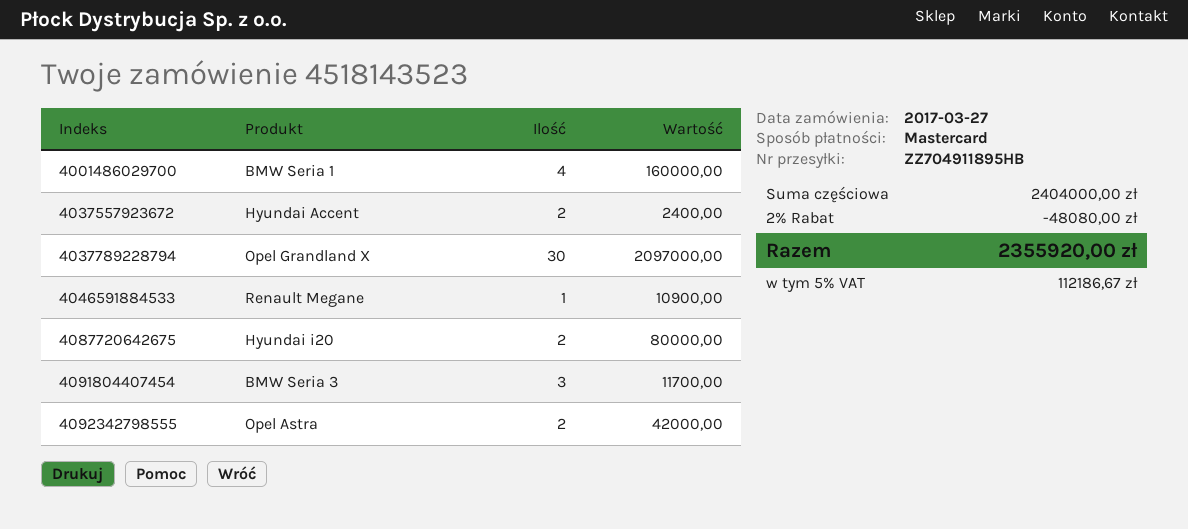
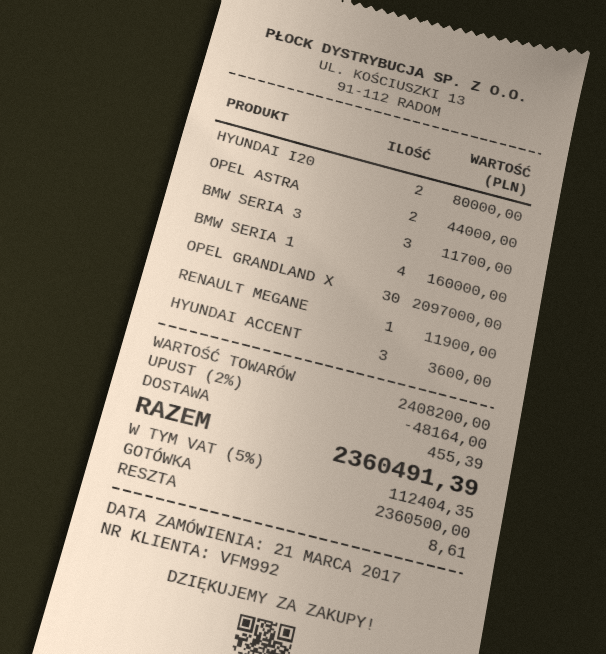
order date: 2017-03-27 -> 2017-03-21
payment method: Mastercard -> cash
Hyundai Accent: 2 for 2400.00 -> 3 for 3600.00
Renault Megane: 1 for 10900.00 -> 1 for 11900.00
Opel Astra: 2 for 42000.00 -> 2 for 44000.00
subtotal: 2404000.00 -> 2408200.00
discount: 2% = 48080.00 -> 2% = 48164.00
shipping: none -> 455.39
tax: 5% = 112186.67 -> 5% = 112404.35
total: 2355920.00 -> 2360491.39

